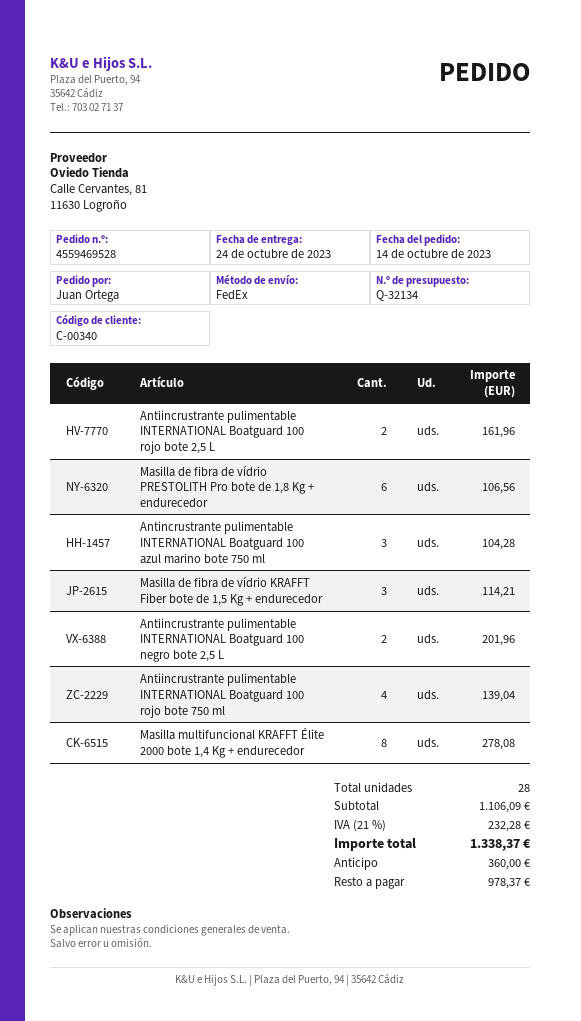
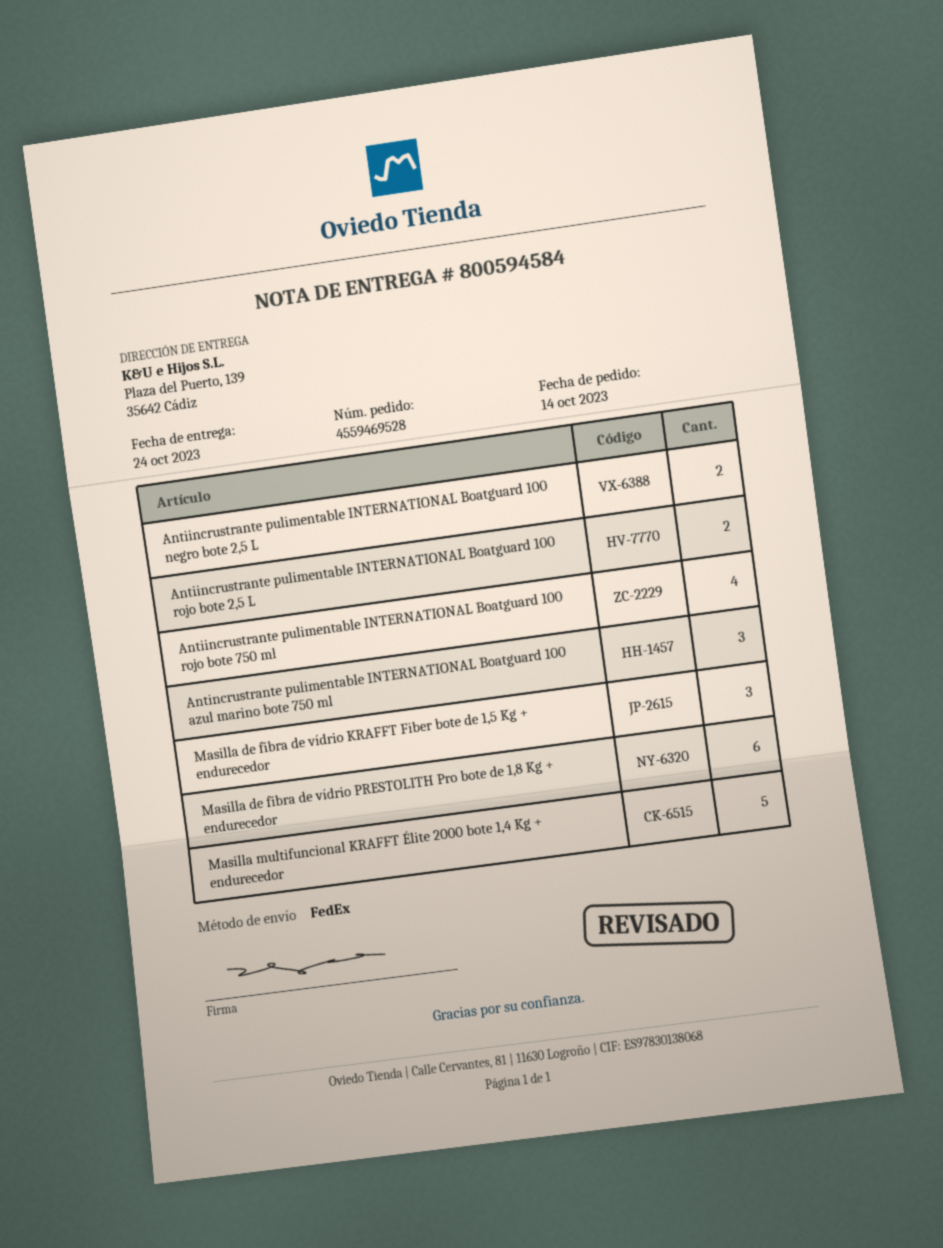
Masilla multifuncional KRAFFT Élite 2000 bote 1,4 Kg + endurecedor: 8 -> 5

